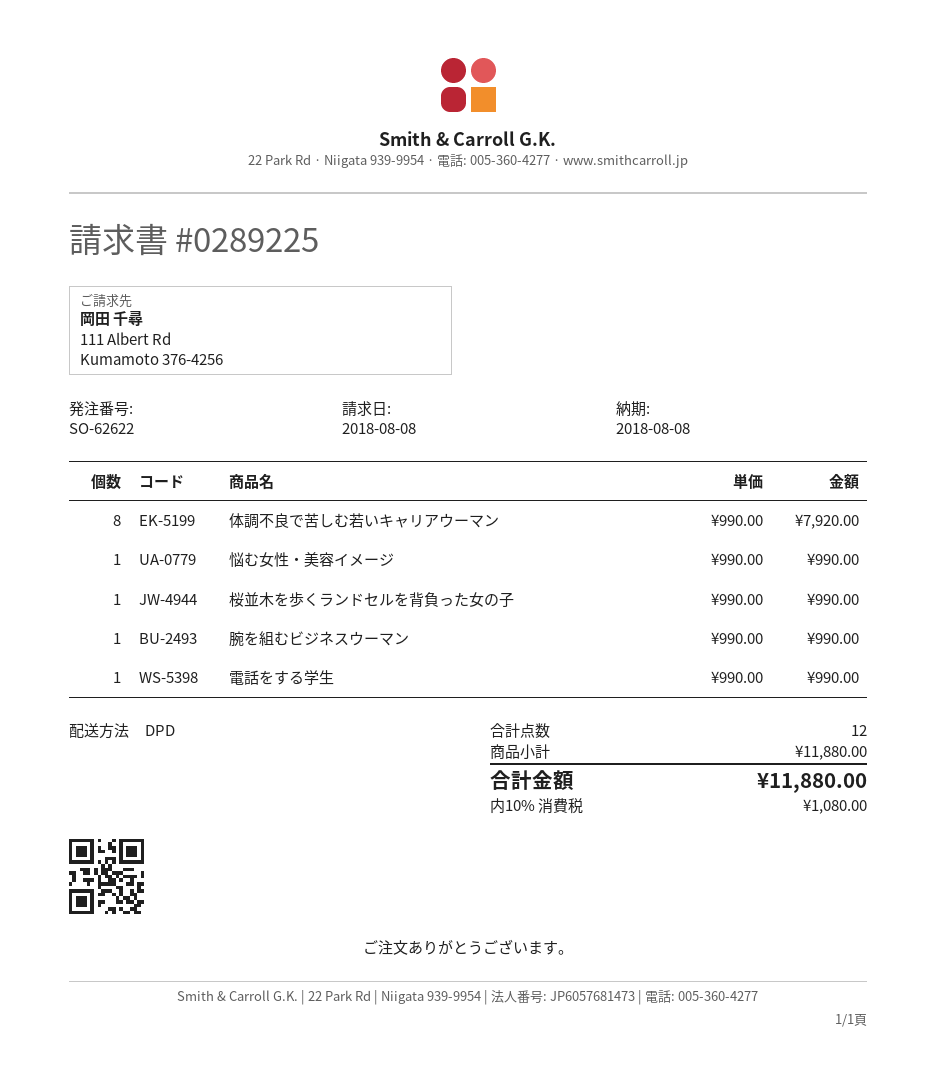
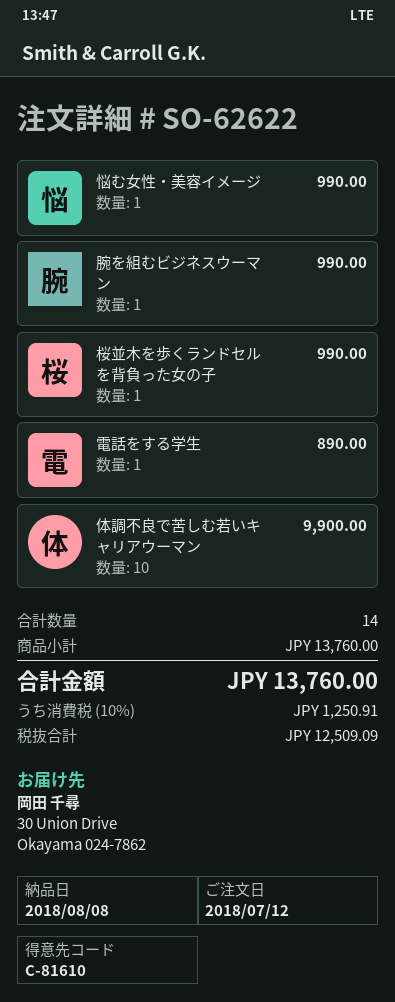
体調不良で苦しむ若いキャリアウーマン: 8 for 7920.00 -> 10 for 9900.00
電話をする学生: 1 for 990.00 -> 1 for 890.00
total quantity: 12 -> 14
subtotal: 11880.00 -> 13760.00
tax: 10% = 1080.00 -> 10% = 1250.91
total: 11880.00 -> 13760.00

